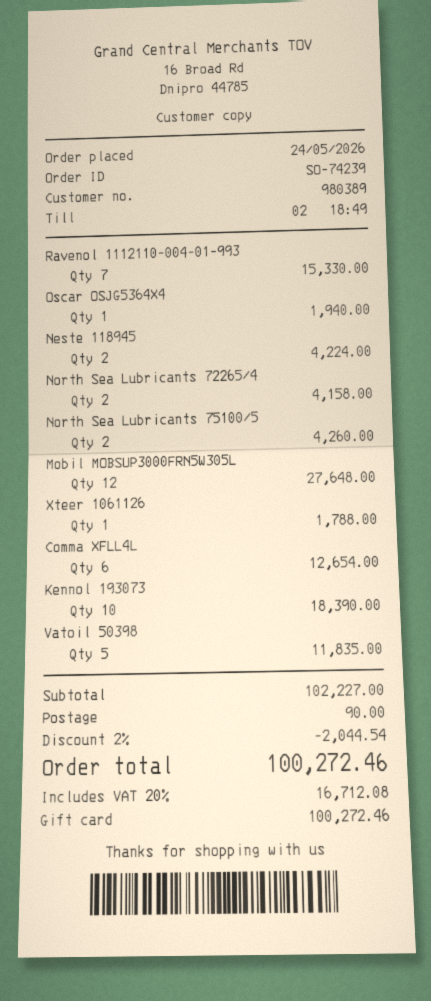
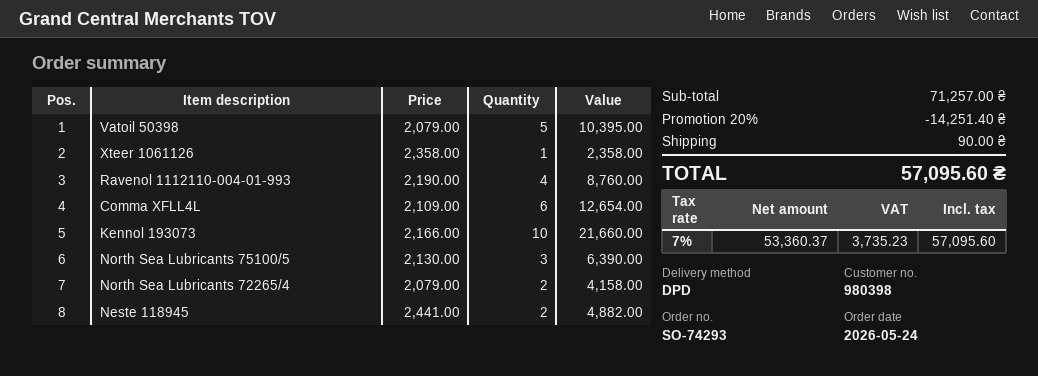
order number: SO-74239 -> SO-74293
customer number: 980389 -> 980398
Ravenol 1112110-004-01-993: 7 for 15330.00 -> 4 for 8760.00
Oscar OSJG5364X4: 1 for 1940.00 -> none
Neste 118945: 2 for 4224.00 -> 2 for 4882.00
North Sea Lubricants 75100/5: 2 for 4260.00 -> 3 for 6390.00
Mobil MOBSUP3000FRN5W305L: 12 for 27648.00 -> none
Xteer 1061126: 1 for 1788.00 -> 1 for 2358.00
Kennol 193073: 10 for 18390.00 -> 10 for 21660.00
Vatoil 50398: 5 for 11835.00 -> 5 for 10395.00
subtotal: 102227.00 -> 71257.00
discount: 2% = 2044.54 -> 20% = 14251.40
tax: 20% = 16712.08 -> 7% = 3735.23
total: 100272.46 -> 57095.60

